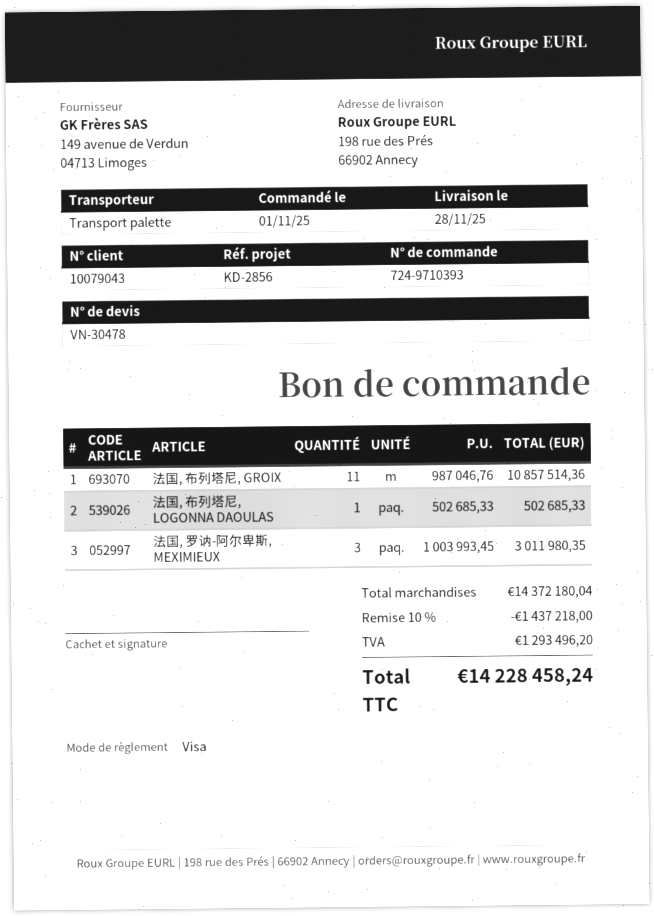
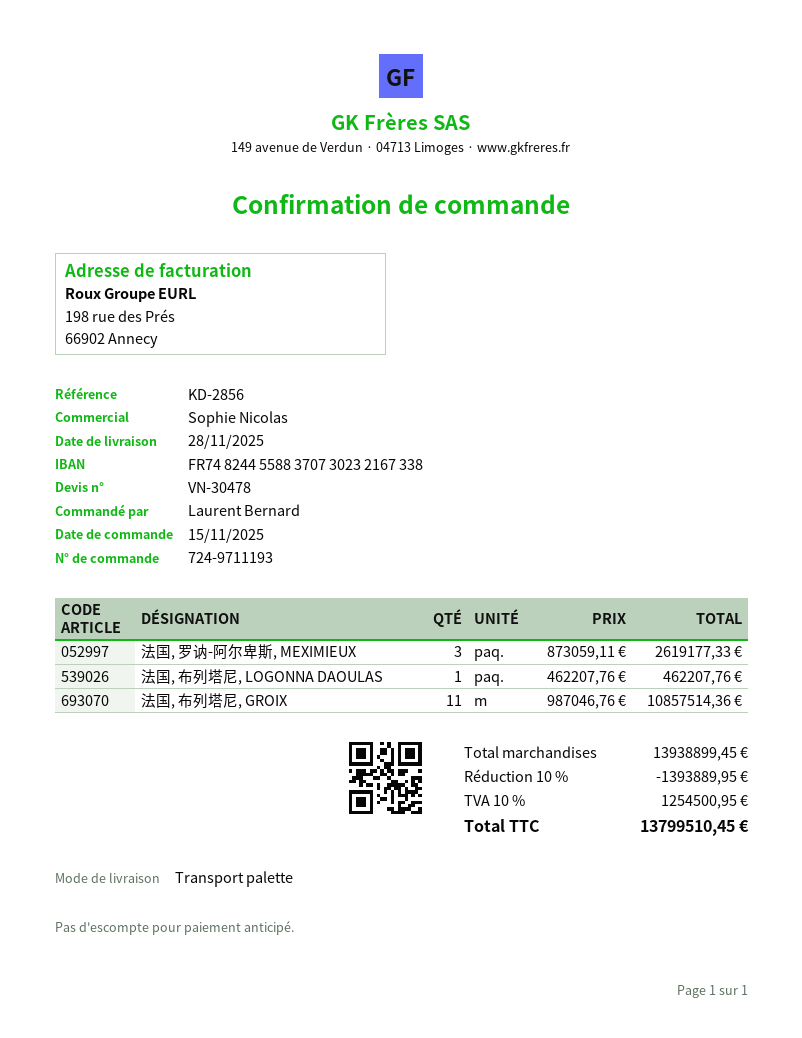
order number: 724-9710393 -> 724-9711193
order date: 2025-11-01 -> 2025-11-15
法国, 布列塔尼, LOGONNA DAOULAS: 1 x 502685.33 = 502685.33 -> 1 x 462207.76 = 462207.76
法国, 罗讷-阿尔卑斯, MEXIMIEUX: 3 x 1003993.45 = 3011980.35 -> 3 x 873059.11 = 2619177.33
subtotal: 14372180.04 -> 13938899.45
discount: 10% = 1437218.00 -> 10% = 1393889.95
tax: 1293496.20 -> 1254500.95
total: 14228458.24 -> 13799510.45

